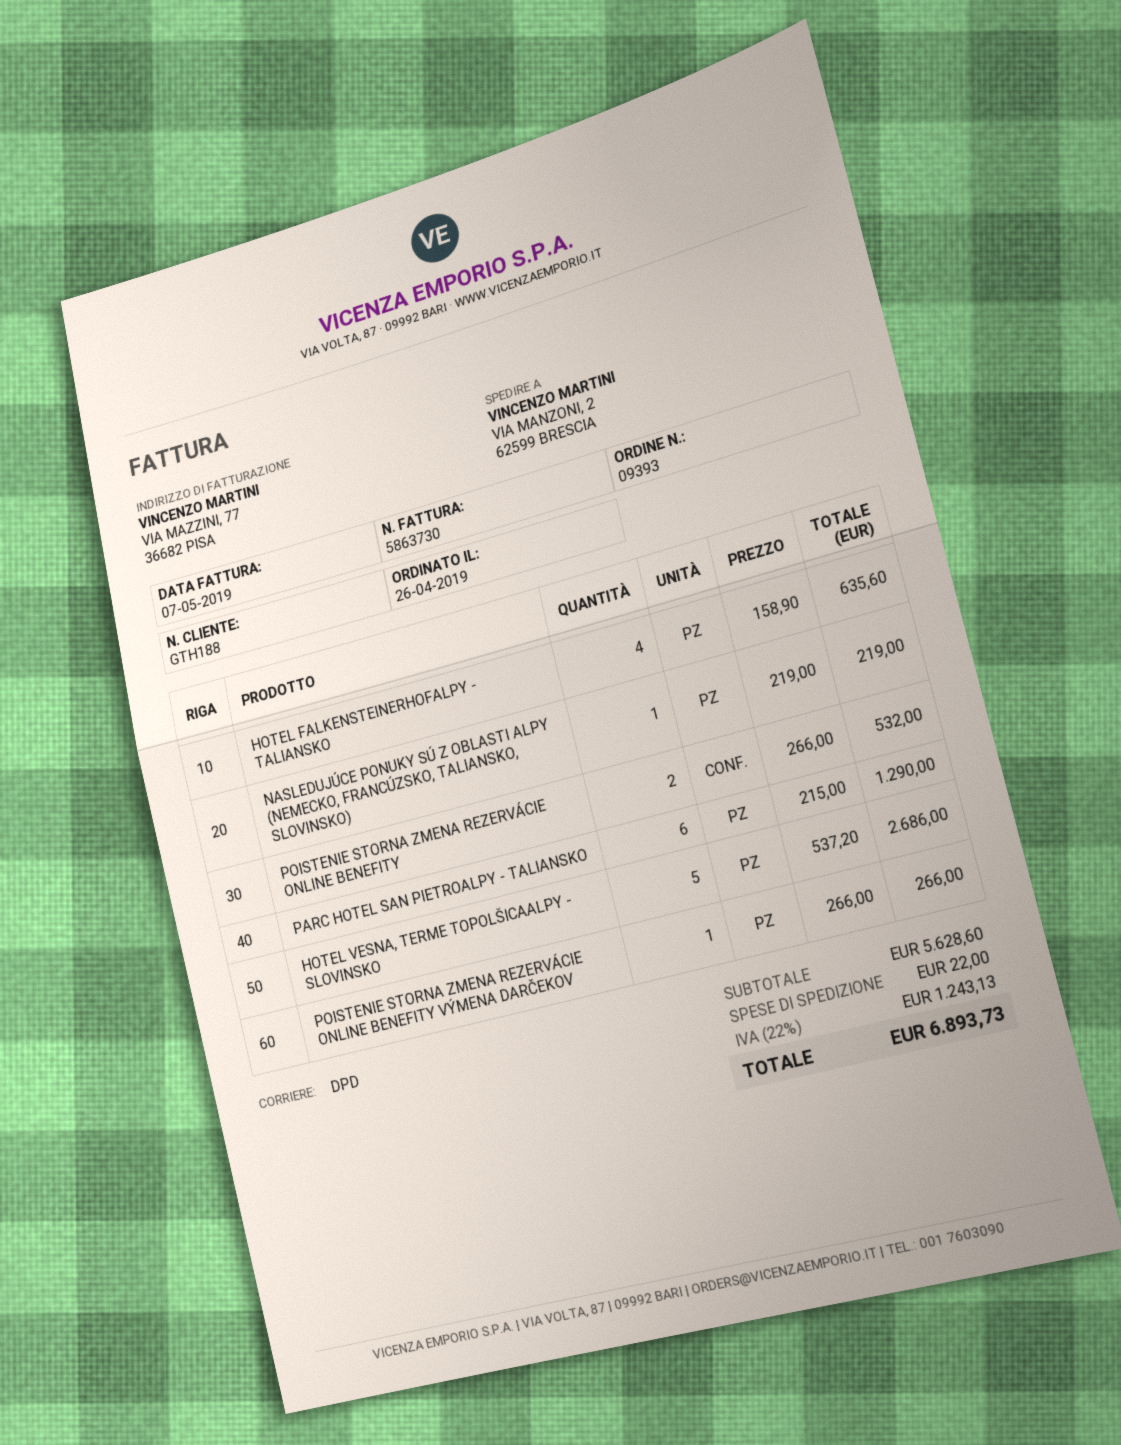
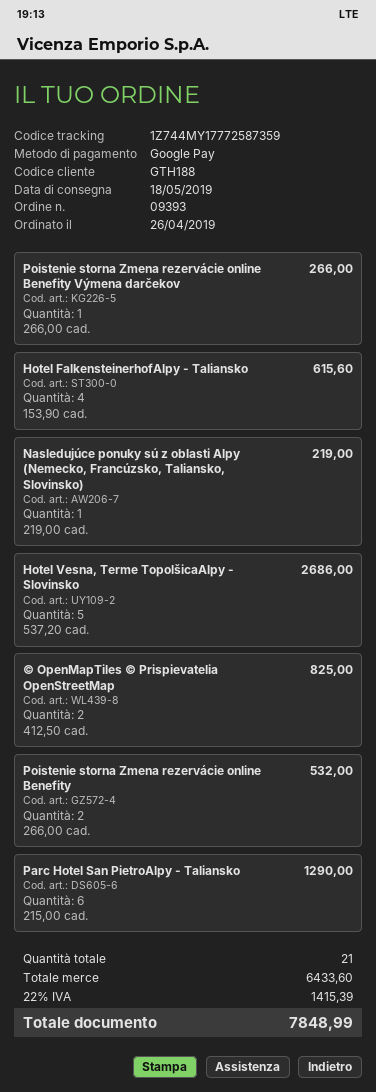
HOTEL FALKENSTEINERHOFALPY - TALIANSKO: 4 x 158.90 = 635.60 -> 4 x 153.90 = 615.60
© OpenMapTiles © Prispievatelia OpenStreetMap: none -> 2 x 412.50 = 825.00
subtotal: 5628.60 -> 6433.60
shipping: 22.00 -> none
tax: 22% = 1243.13 -> 22% = 1415.39
total: 6893.73 -> 7848.99

